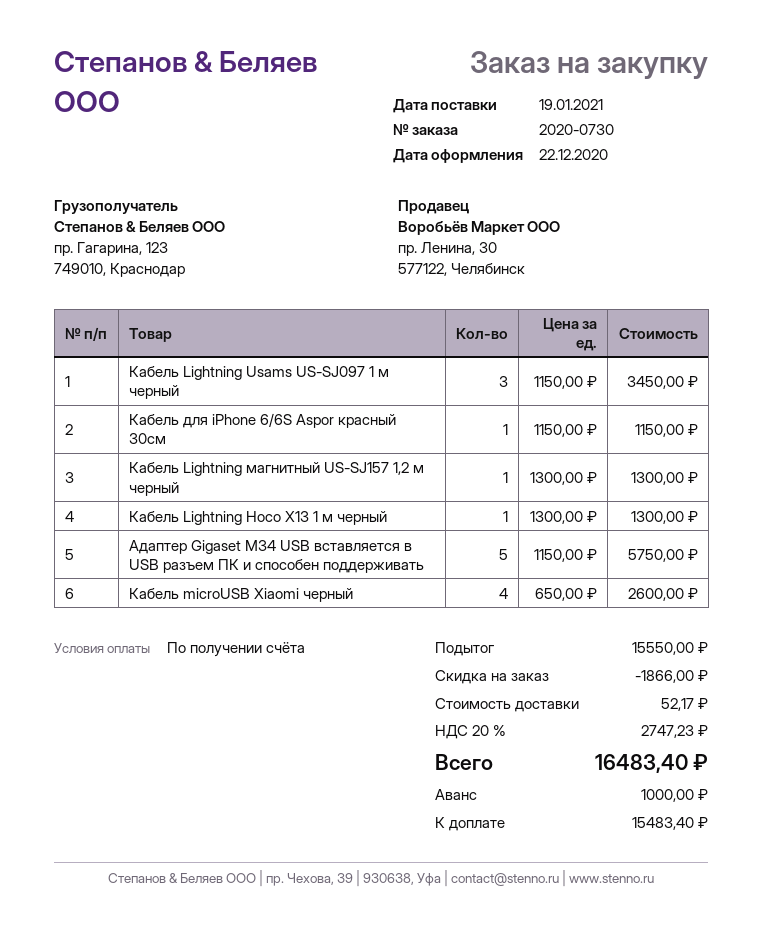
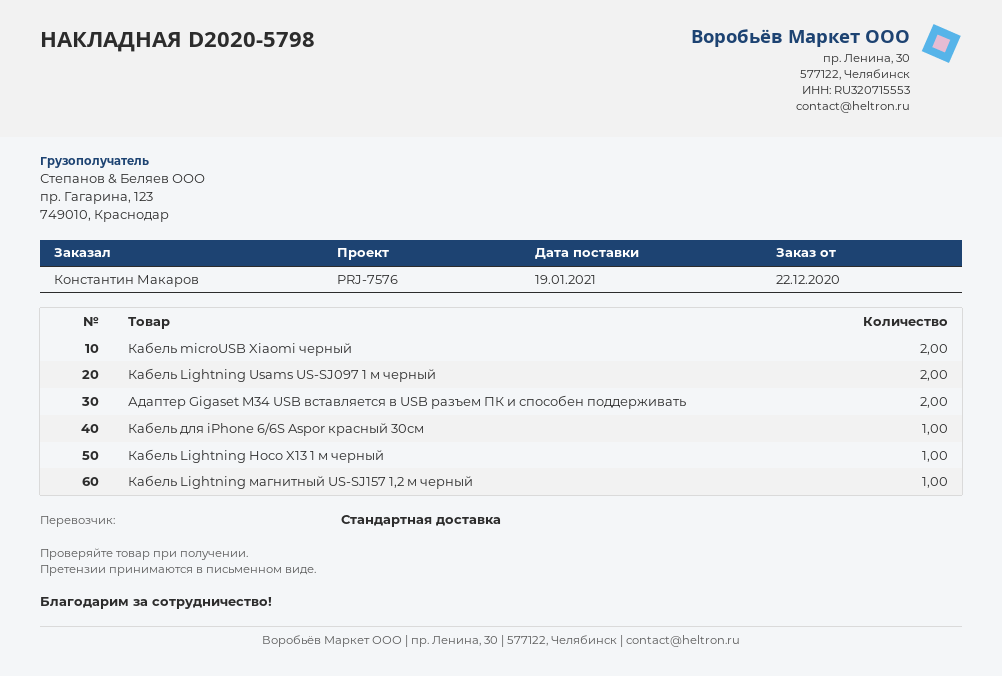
Кабель Lightning Usams US-SJ097 1 м черный: 3 -> 2
Адаптер Gigaset M34 USB вставляется в USB разъем ПК и способен поддерживать: 5 -> 2
Кабель microUSB Xiaomi черный: 4 -> 2

